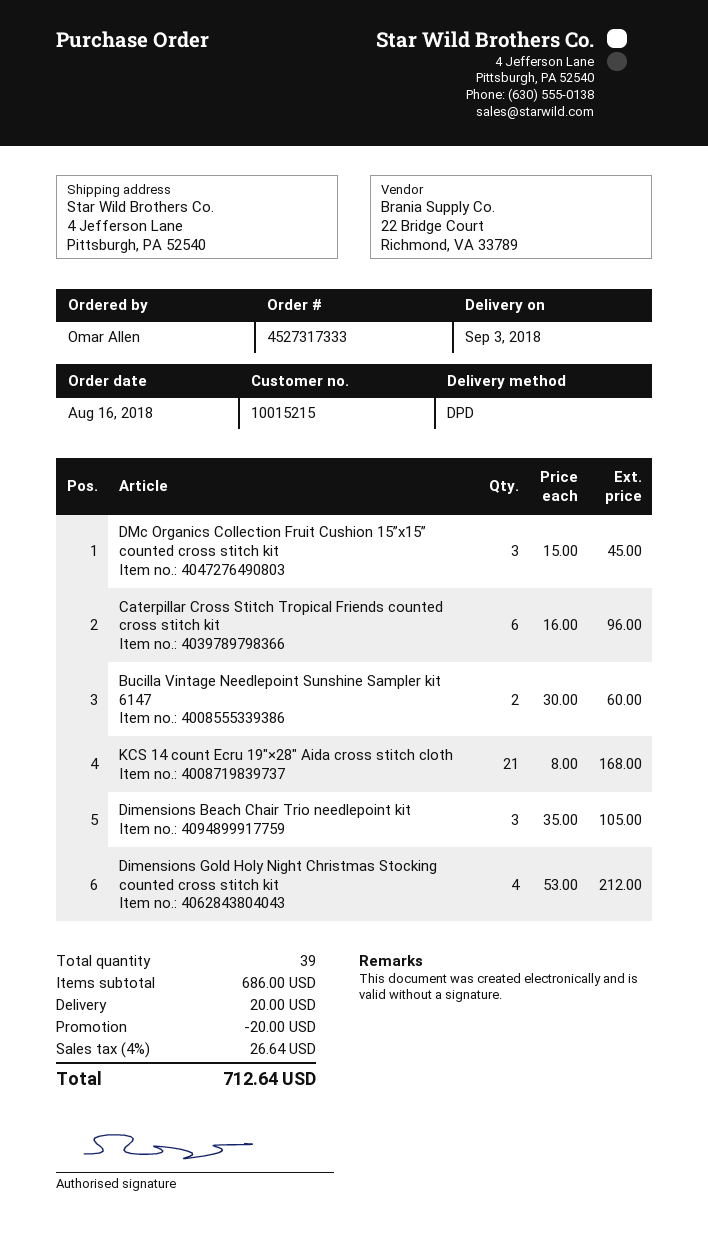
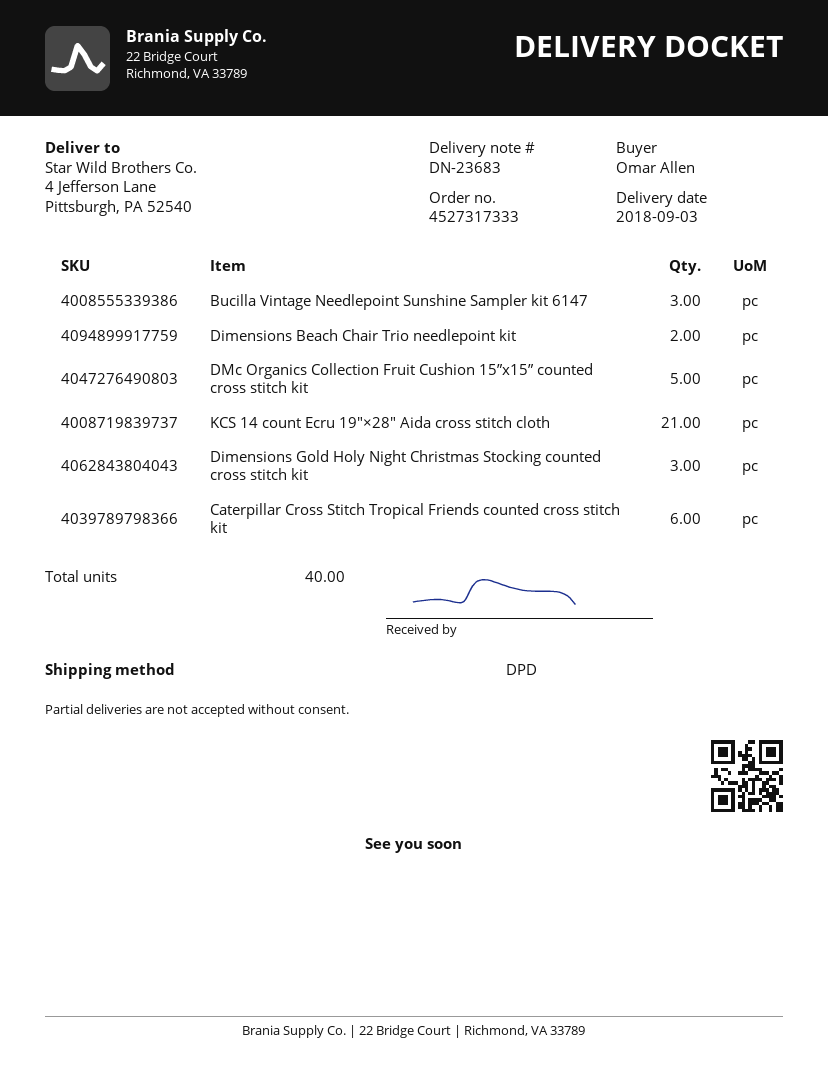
DMc Organics Collection Fruit Cushion 15”x15” counted cross stitch kit: 3 -> 5
Bucilla Vintage Needlepoint Sunshine Sampler kit 6147: 2 -> 3
Dimensions Beach Chair Trio needlepoint kit: 3 -> 2
Dimensions Gold Holy Night Christmas Stocking counted cross stitch kit: 4 -> 3
total quantity: 39 -> 40

